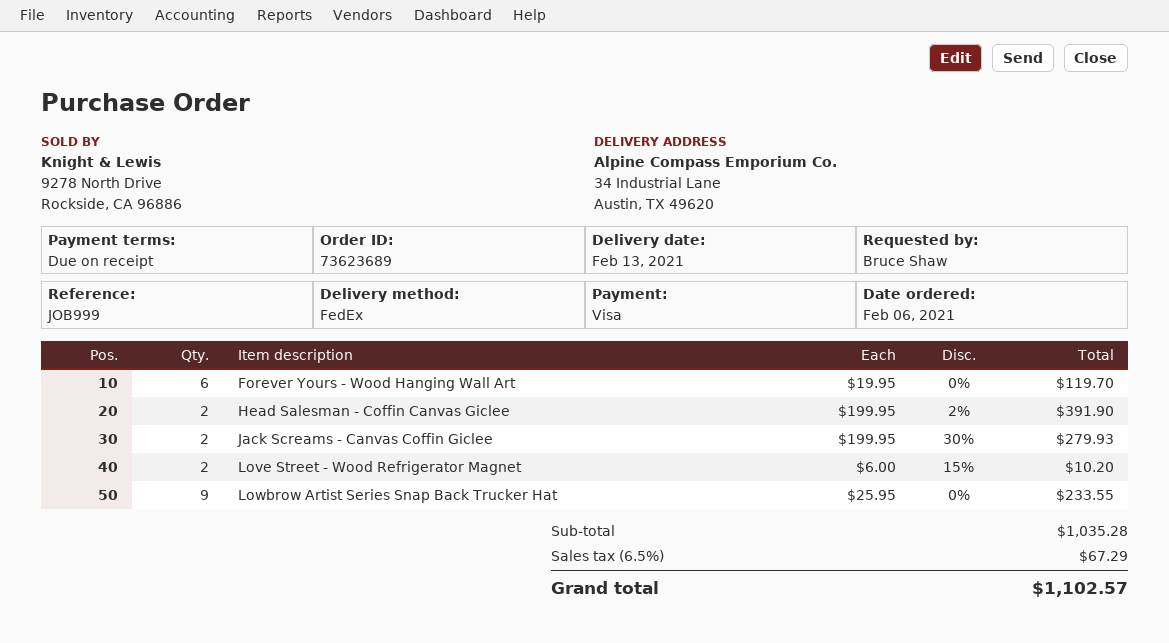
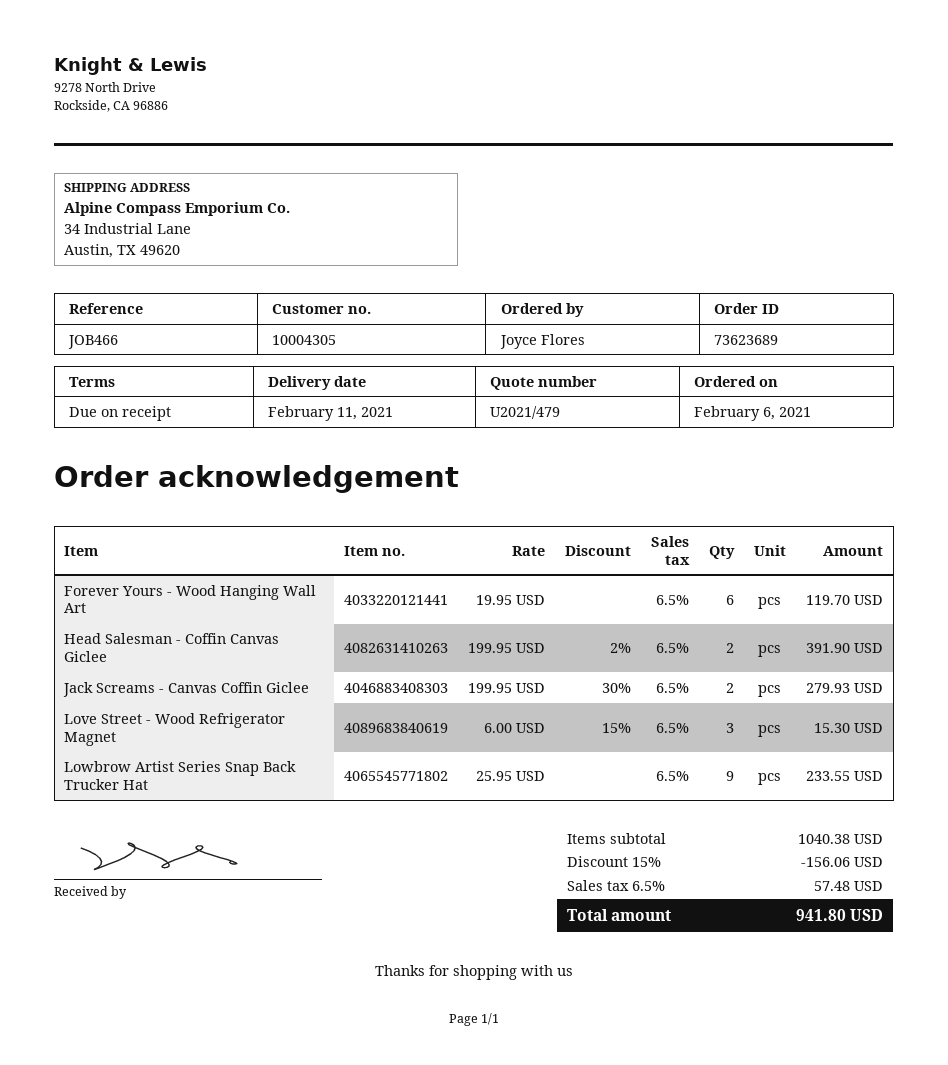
delivery date: 2021-02-13 -> 2021-02-11
reference: JOB999 -> JOB466
ordered by: Bruce Shaw -> Joyce Flores
Love Street - Wood Refrigerator Magnet: 2 x 6.00 - 15% = 10.20 -> 3 x 6.00 - 15% = 15.30
subtotal: 1035.28 -> 1040.38
discount: none -> 15% = 156.06
tax: 6.5% = 67.29 -> 6.5% = 57.48
total: 1102.57 -> 941.80

